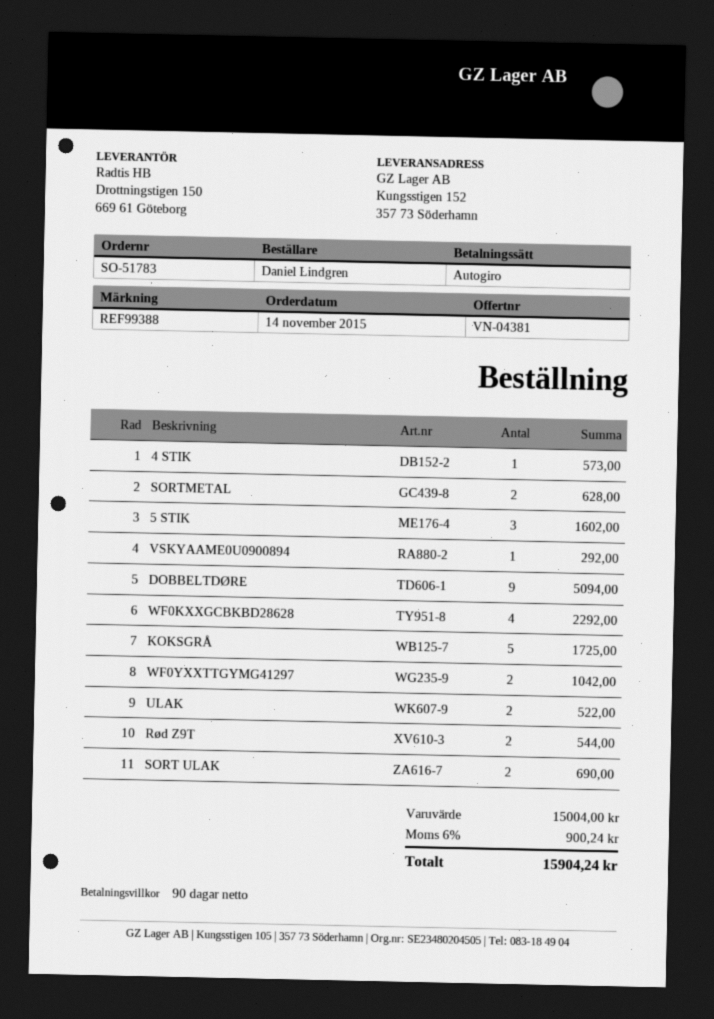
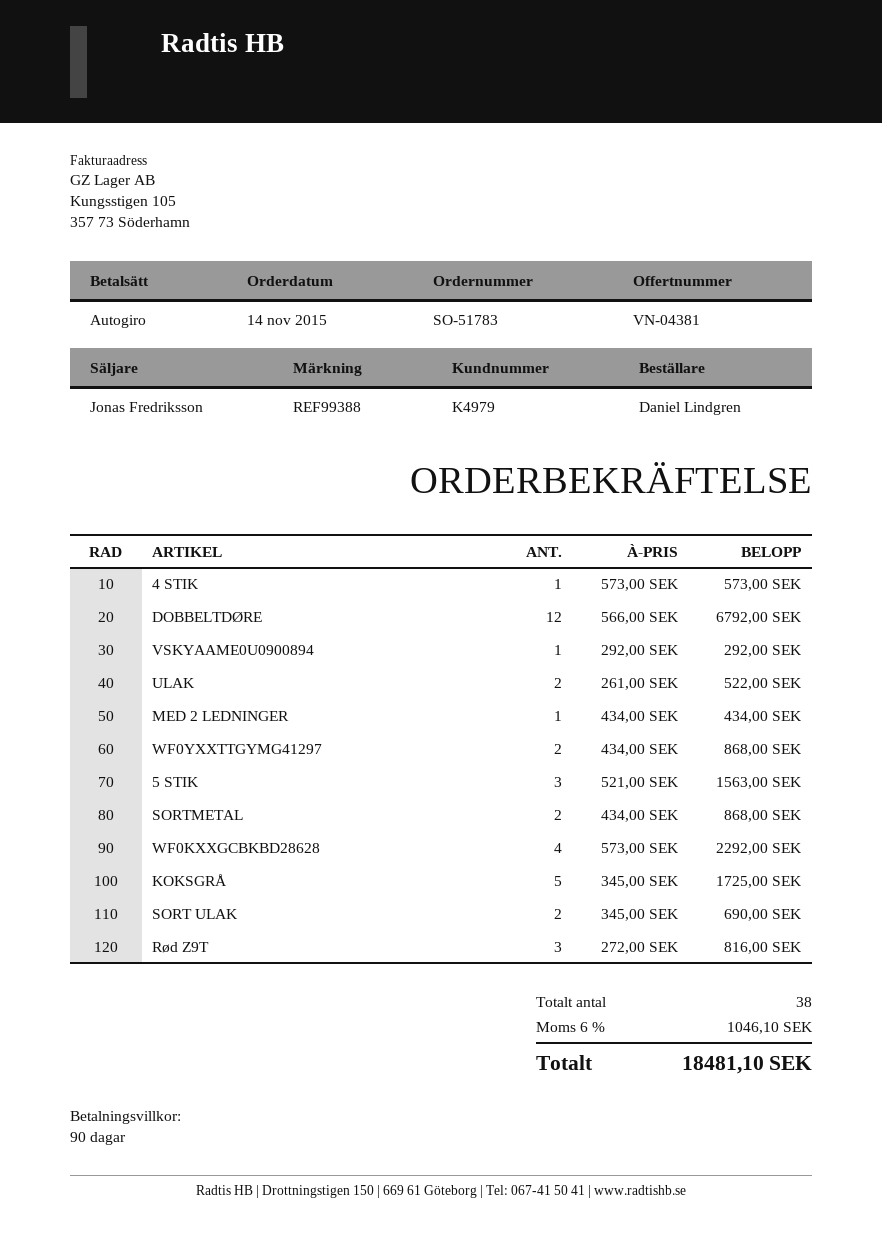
SORTMETAL: 2 for 628.00 -> 2 for 868.00
5 STIK: 3 for 1602.00 -> 3 for 1563.00
DOBBELTDØRE: 9 for 5094.00 -> 12 for 6792.00
WF0YXXTTGYMG41297: 2 for 1042.00 -> 2 for 868.00
Rød Z9T: 2 for 544.00 -> 3 for 816.00
MED 2 LEDNINGER: none -> 1 for 434.00
tax: 6% = 900.24 -> 6% = 1046.10
total: 15904.24 -> 18481.10

